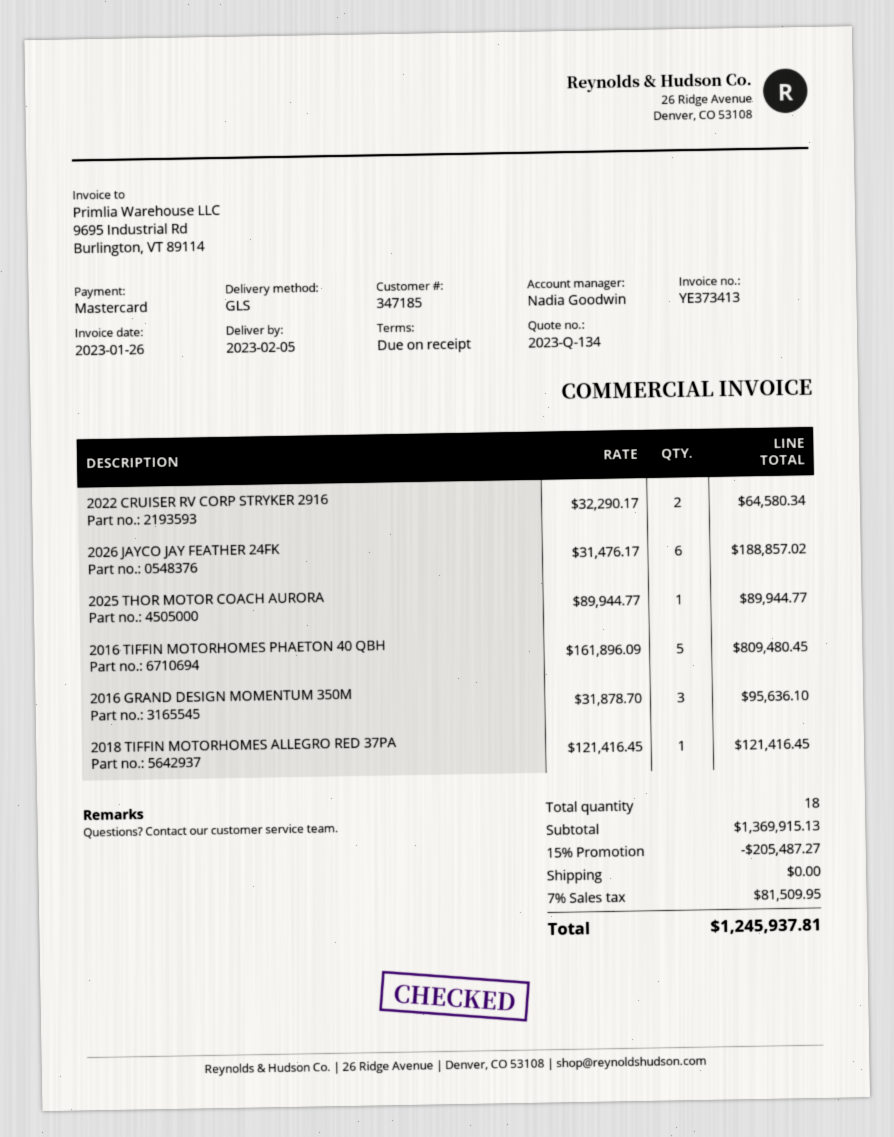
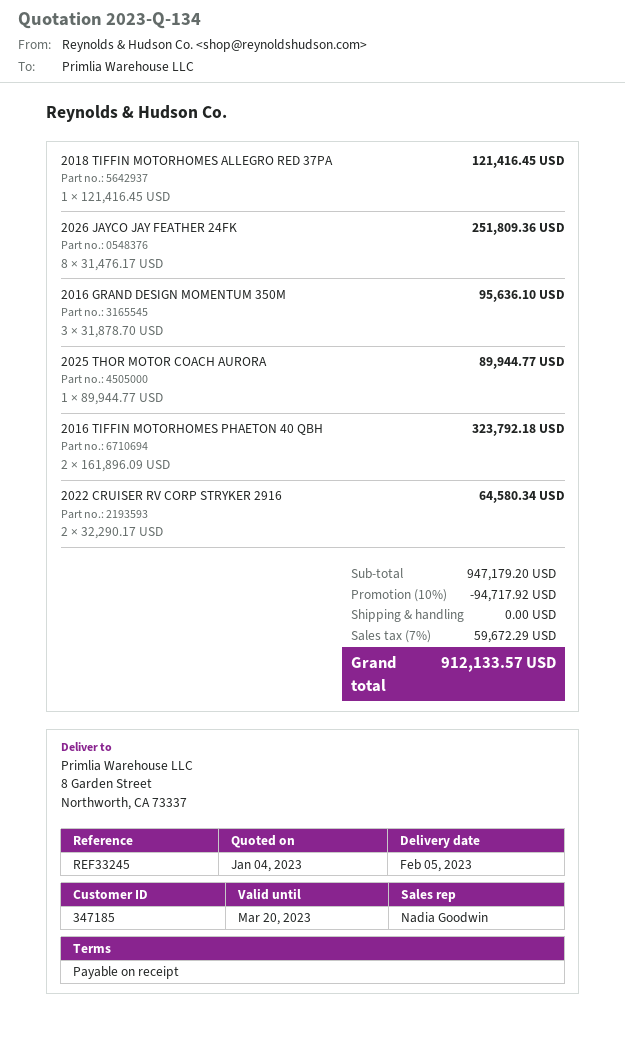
2026 JAYCO JAY FEATHER 24FK: 6 x 31476.17 = 188857.02 -> 8 x 31476.17 = 251809.36
2016 TIFFIN MOTORHOMES PHAETON 40 QBH: 5 x 161896.09 = 809480.45 -> 2 x 161896.09 = 323792.18
subtotal: 1369915.13 -> 947179.20
discount: 15% = 205487.27 -> 10% = 94717.92
tax: 7% = 81509.95 -> 7% = 59672.29
total: 1245937.81 -> 912133.57

